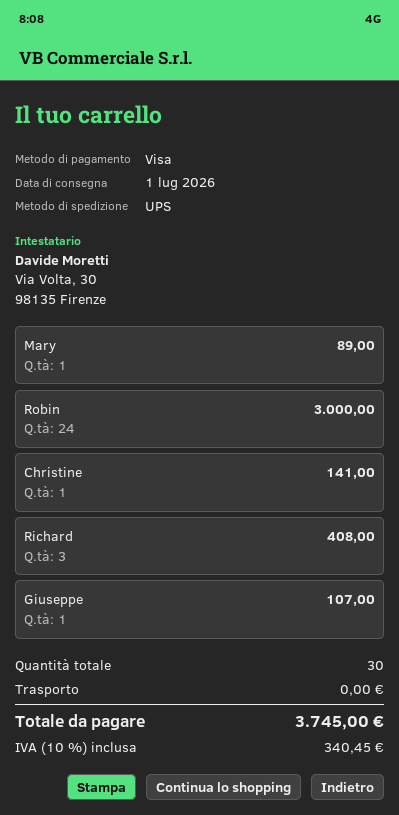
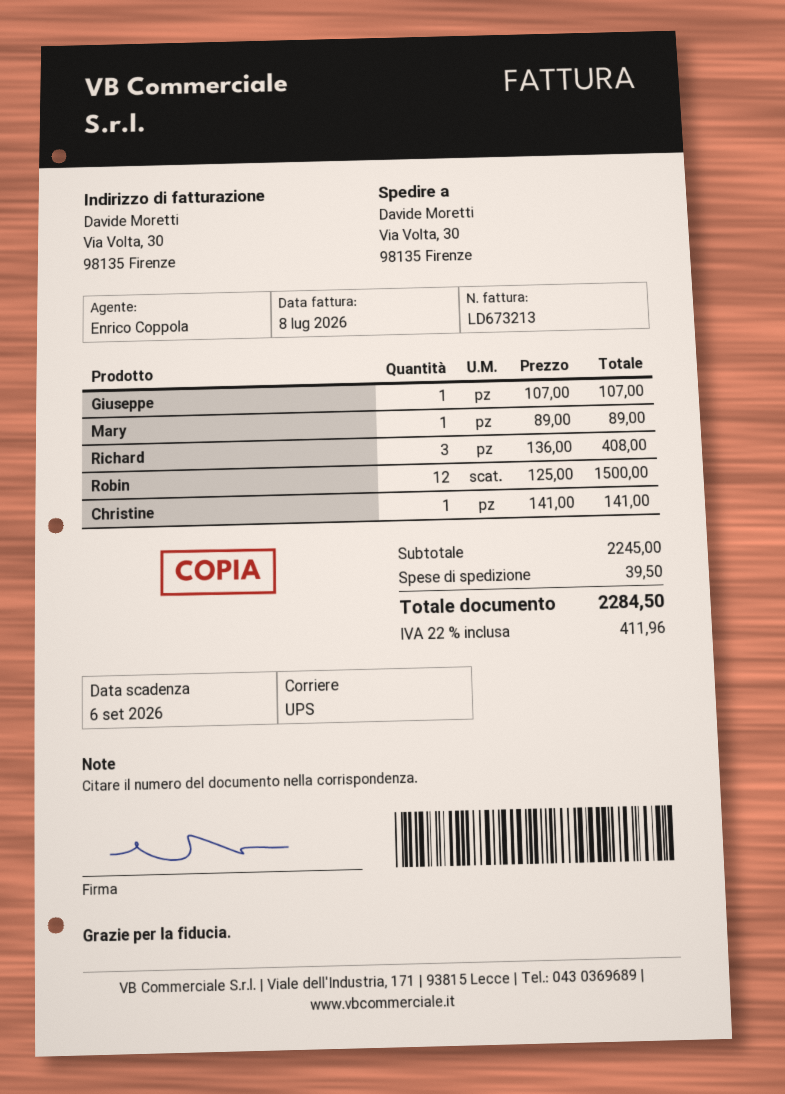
Robin: 24 for 3000.00 -> 12 for 1500.00
shipping: 0.00 -> 39.50
tax: 10% = 340.45 -> 22% = 411.96
total: 3745.00 -> 2284.50

